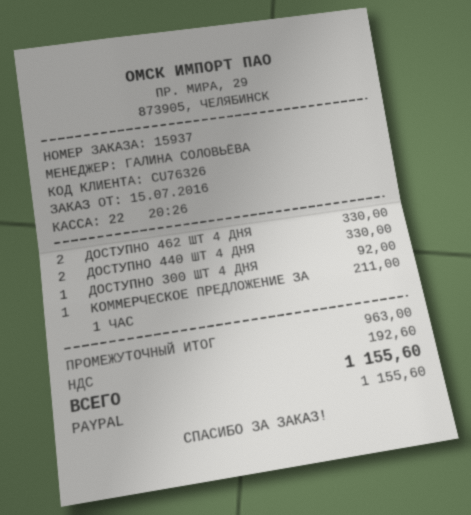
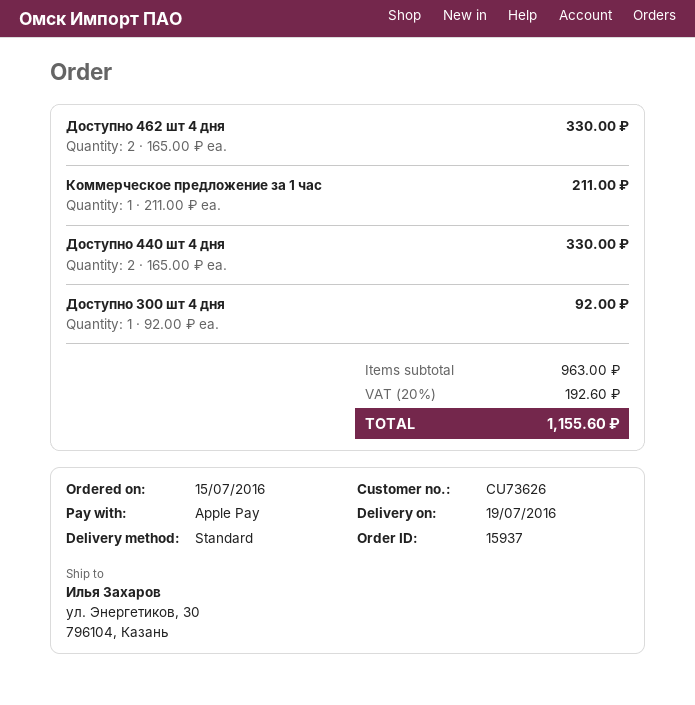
customer number: CU76326 -> CU73626
payment method: PayPal -> Apple Pay

